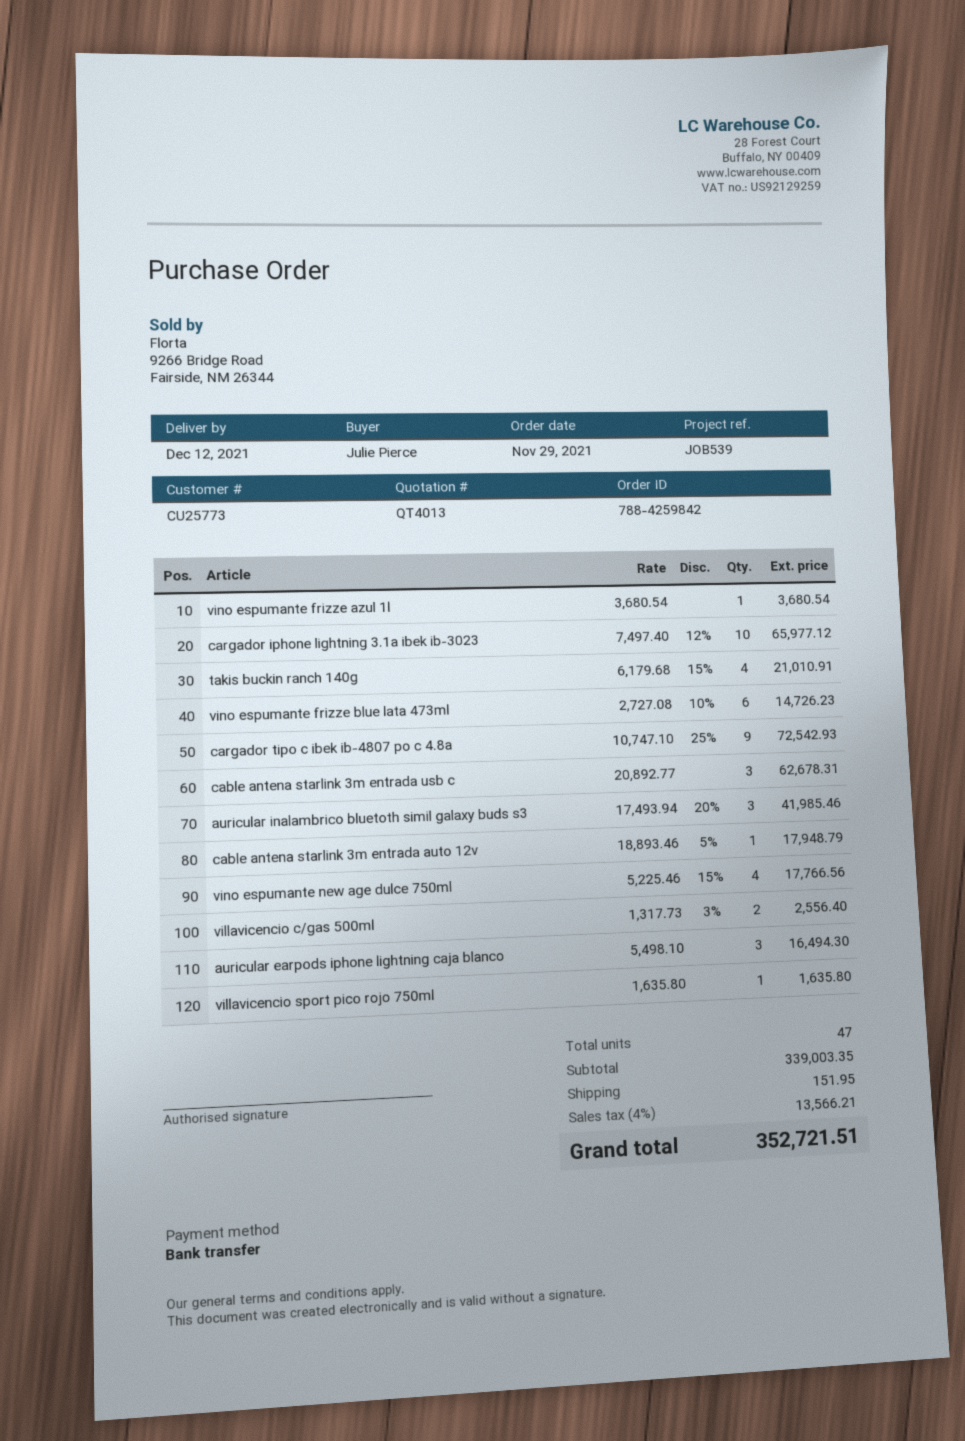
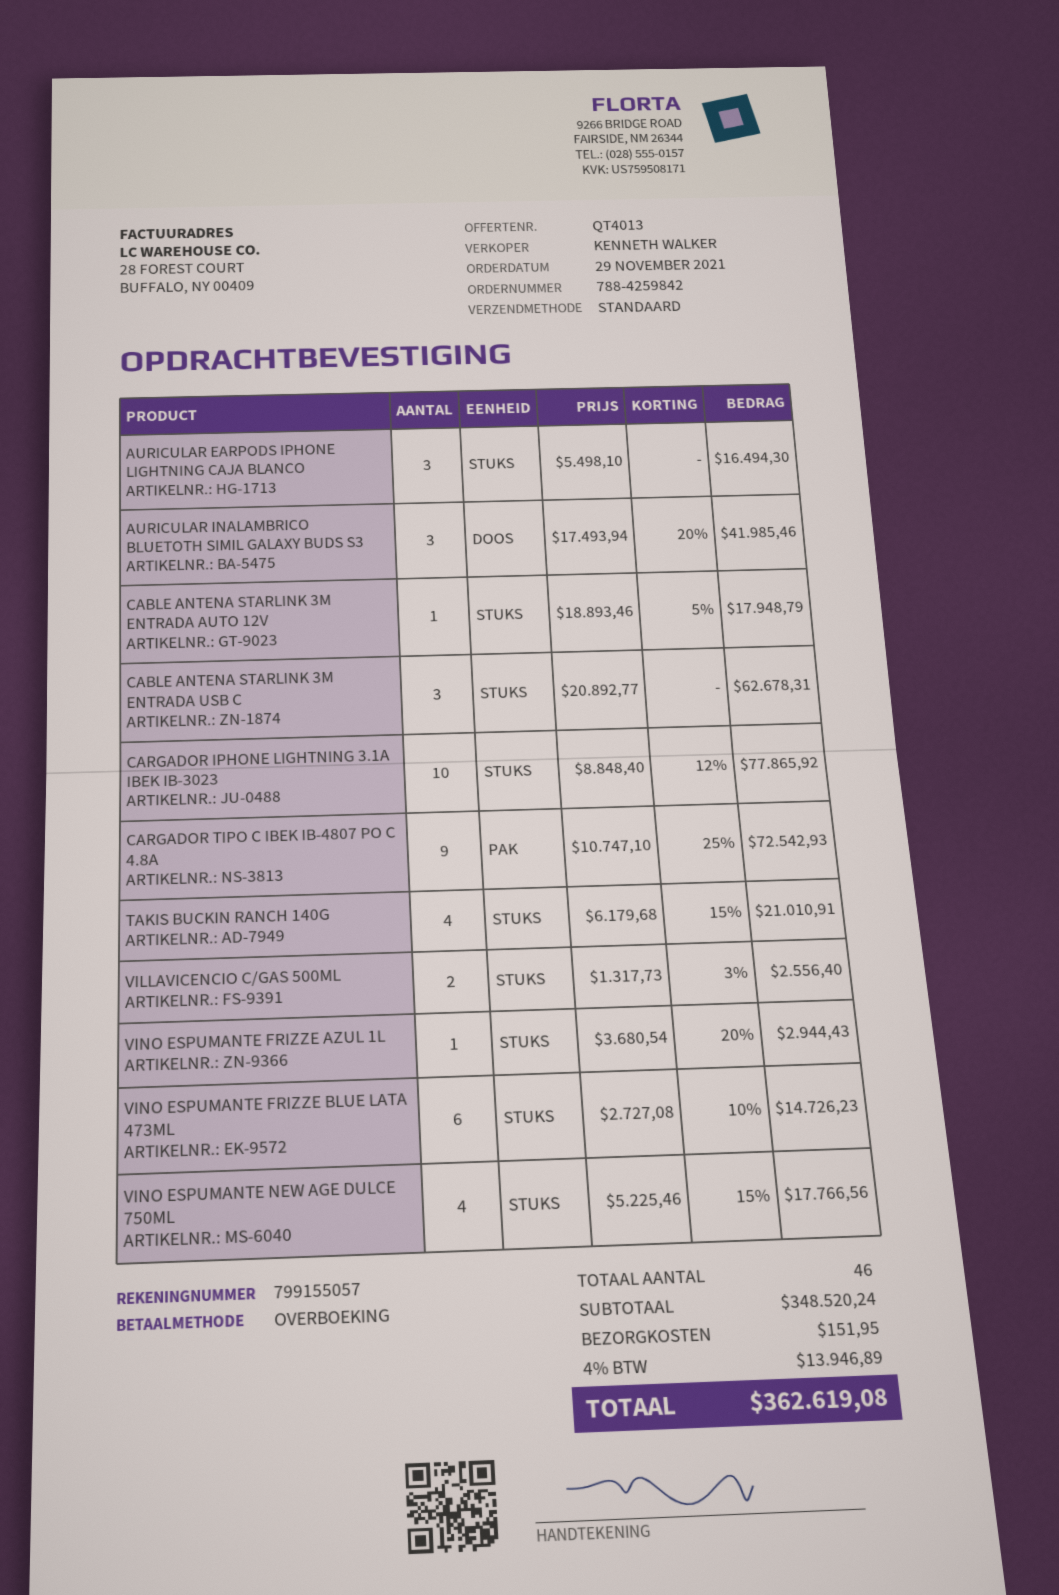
vino espumante frizze azul 1l: 1 x 3680.54 = 3680.54 -> 1 x 3680.54 - 20% = 2944.43
cargador iphone lightning 3.1a ibek ib-3023: 10 x 7497.40 - 12% = 65977.12 -> 10 x 8848.40 - 12% = 77865.92
villavicencio sport pico rojo 750ml: 1 x 1635.80 = 1635.80 -> none
total quantity: 47 -> 46
subtotal: 339003.35 -> 348520.24
tax: 4% = 13566.21 -> 4% = 13946.89
total: 352721.51 -> 362619.08

